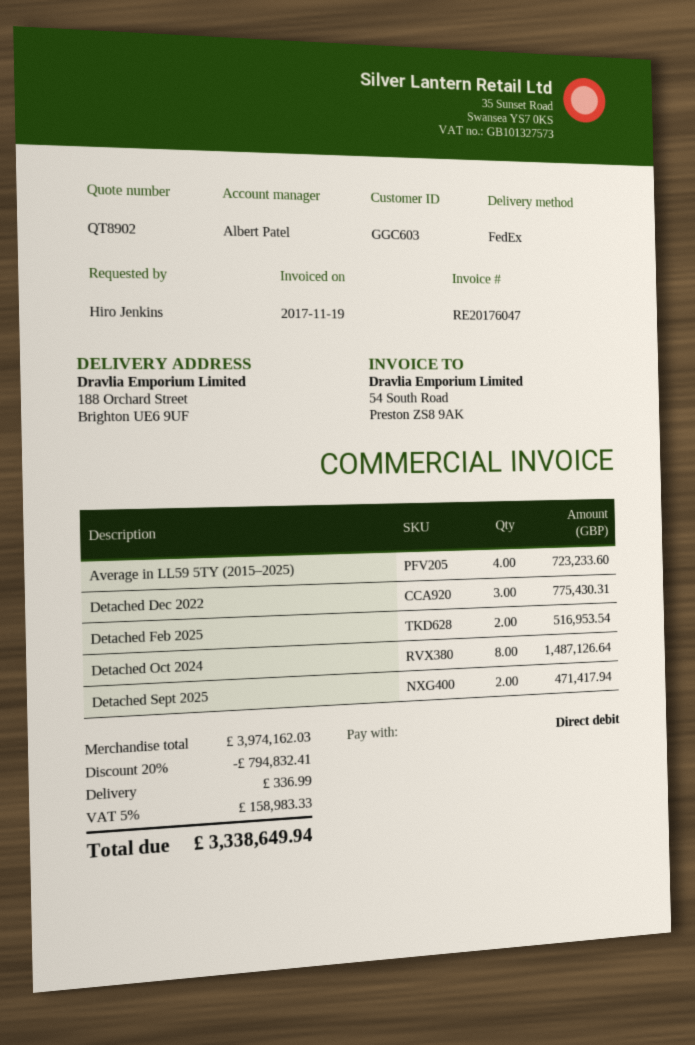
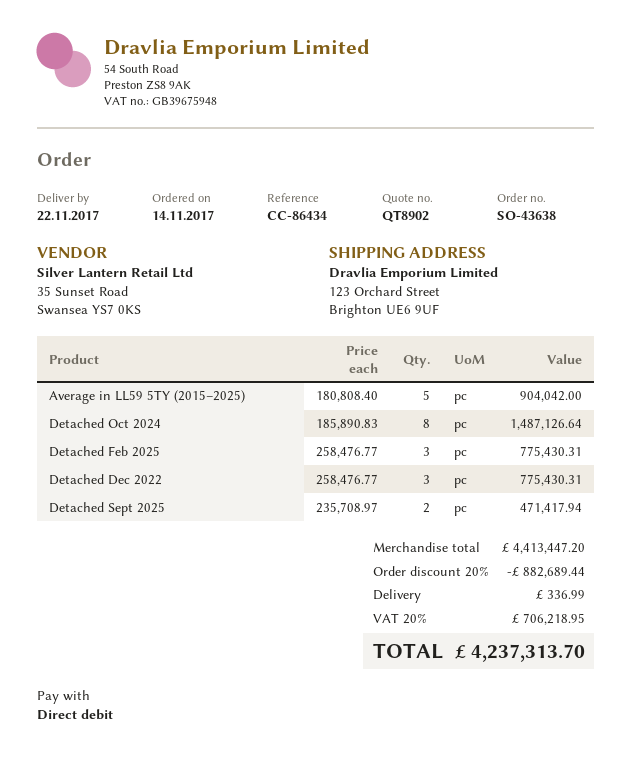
ship to: 188 Orchard Street, Brighton UE6 9UF -> 123 Orchard Street, Brighton UE6 9UF
Average in LL59 5TY (2015–2025): 4 for 723233.60 -> 5 for 904042.00
Detached Feb 2025: 2 for 516953.54 -> 3 for 775430.31
subtotal: 3974162.03 -> 4413447.20
discount: 20% = 794832.41 -> 20% = 882689.44
tax: 5% = 158983.33 -> 20% = 706218.95
total: 3338649.94 -> 4237313.70

